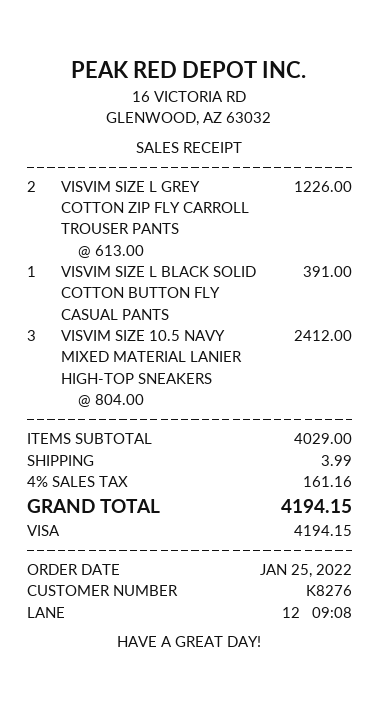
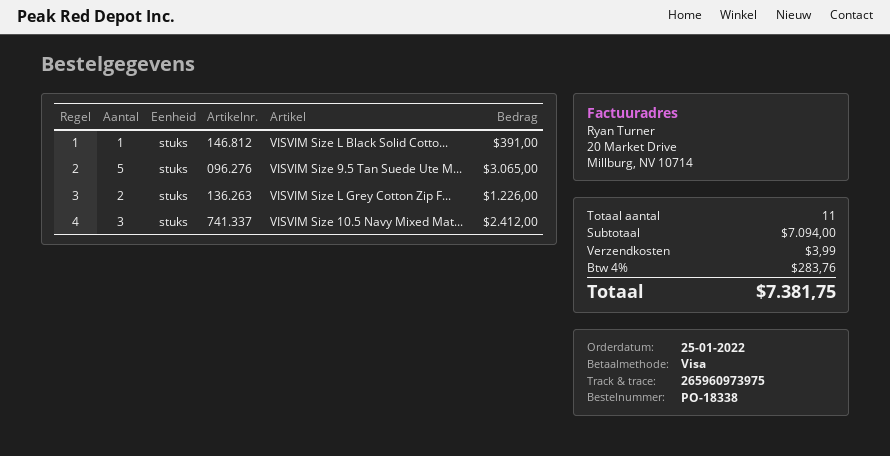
VISVIM Size 9.5 Tan Suede Ute M...: none -> 5 for 3065.00
subtotal: 4029.00 -> 7094.00
tax: 4% = 161.16 -> 4% = 283.76
total: 4194.15 -> 7381.75

